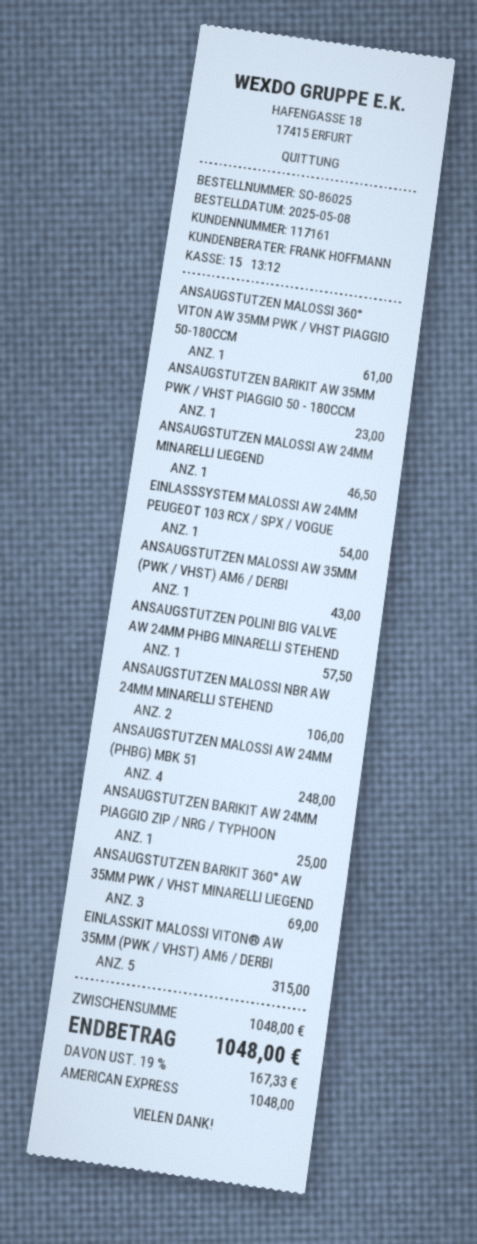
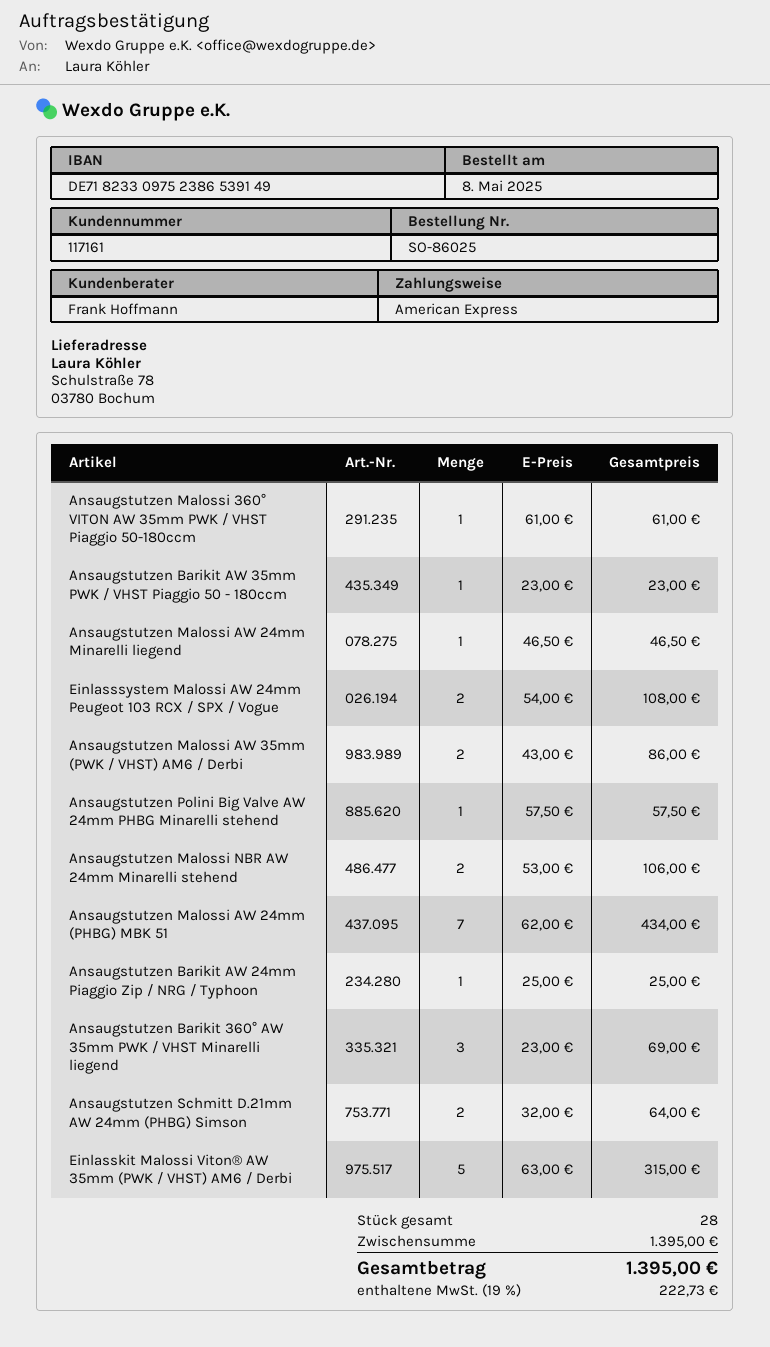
EINLASSSYSTEM MALOSSI AW 24MM PEUGEOT 103 RCX / SPX / VOGUE: 1 for 54.00 -> 2 for 108.00
ANSAUGSTUTZEN MALOSSI AW 35MM (PWK / VHST) AM6 / DERBI: 1 for 43.00 -> 2 for 86.00
ANSAUGSTUTZEN MALOSSI AW 24MM (PHBG) MBK 51: 4 for 248.00 -> 7 for 434.00
Ansaugstutzen Schmitt D.21mm AW 24mm (PHBG) Simson: none -> 2 for 64.00
subtotal: 1048.00 -> 1395.00
tax: 19% = 167.33 -> 19% = 222.73
total: 1048.00 -> 1395.00

